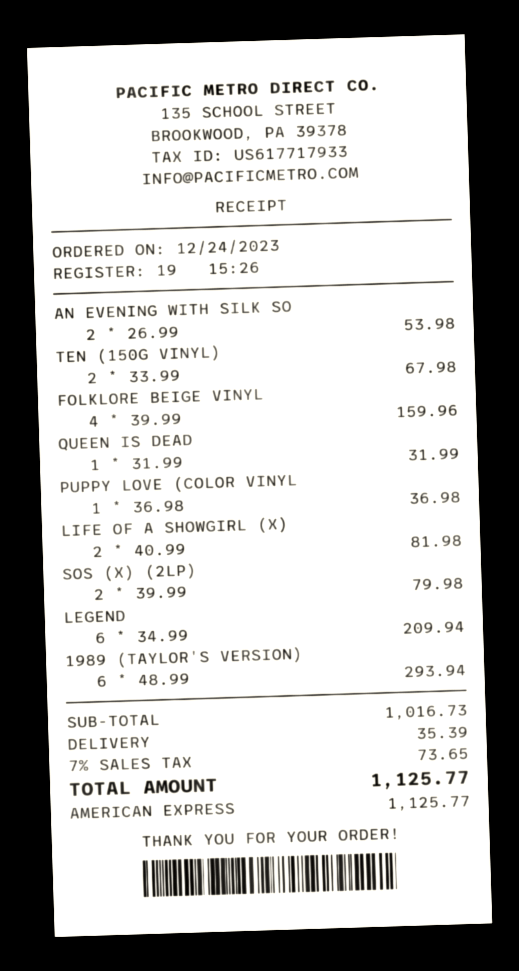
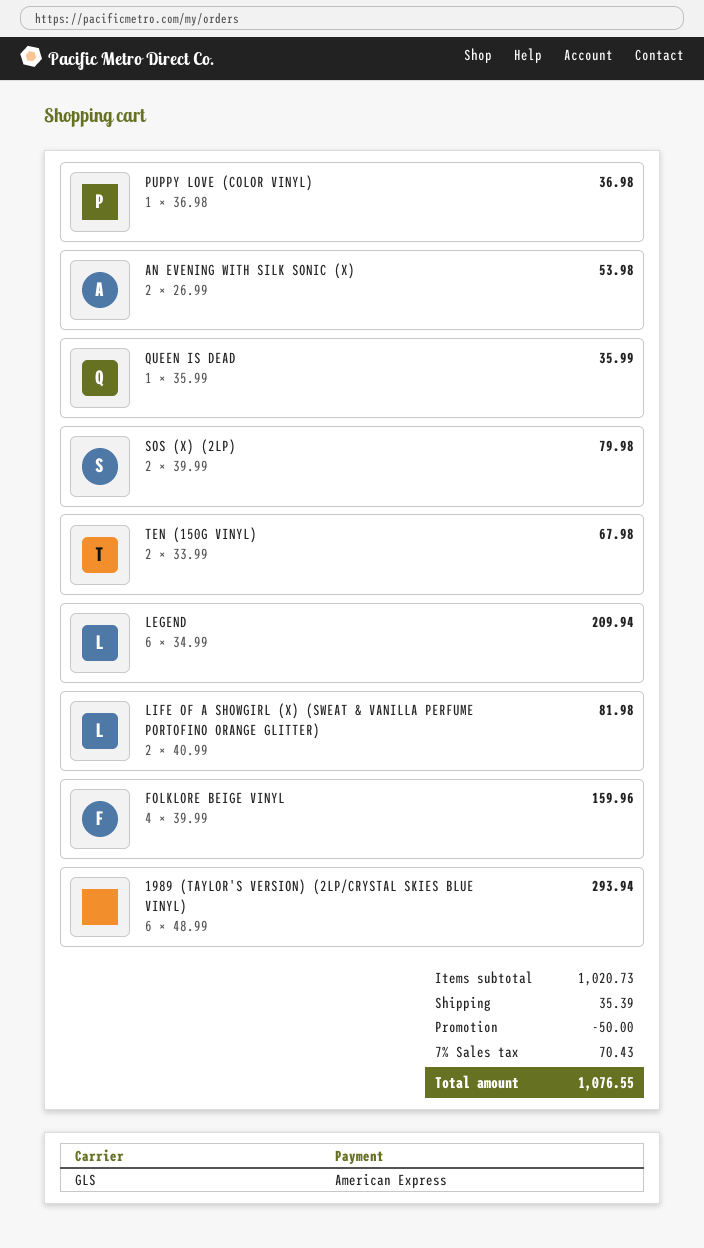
QUEEN IS DEAD: 1 x 31.99 = 31.99 -> 1 x 35.99 = 35.99
subtotal: 1016.73 -> 1020.73
discount: none -> 50.00
tax: 7% = 73.65 -> 7% = 70.43
total: 1125.77 -> 1076.55

